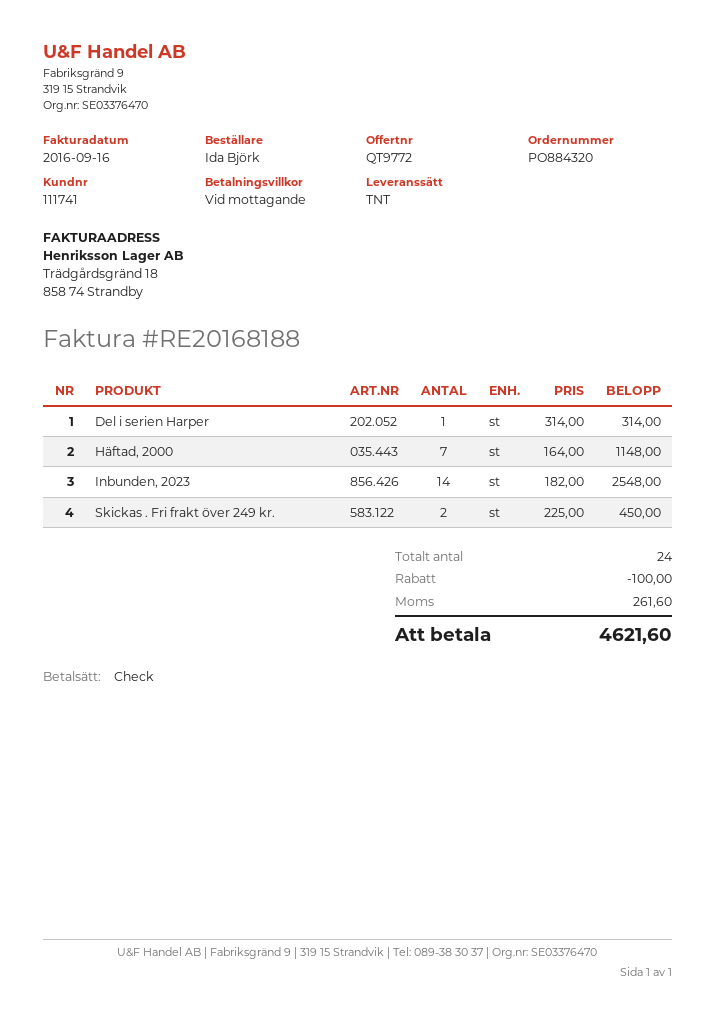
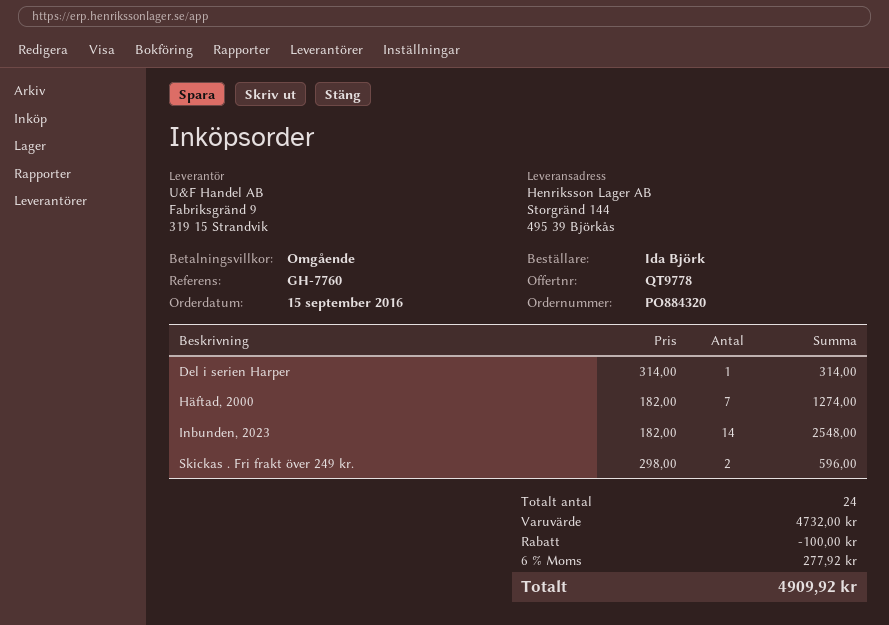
quote number: QT9772 -> QT9778
Häftad, 2000: 7 x 164.00 = 1148.00 -> 7 x 182.00 = 1274.00
Skickas . Fri frakt över 249 kr.: 2 x 225.00 = 450.00 -> 2 x 298.00 = 596.00
tax: 261.60 -> 277.92
total: 4621.60 -> 4909.92

